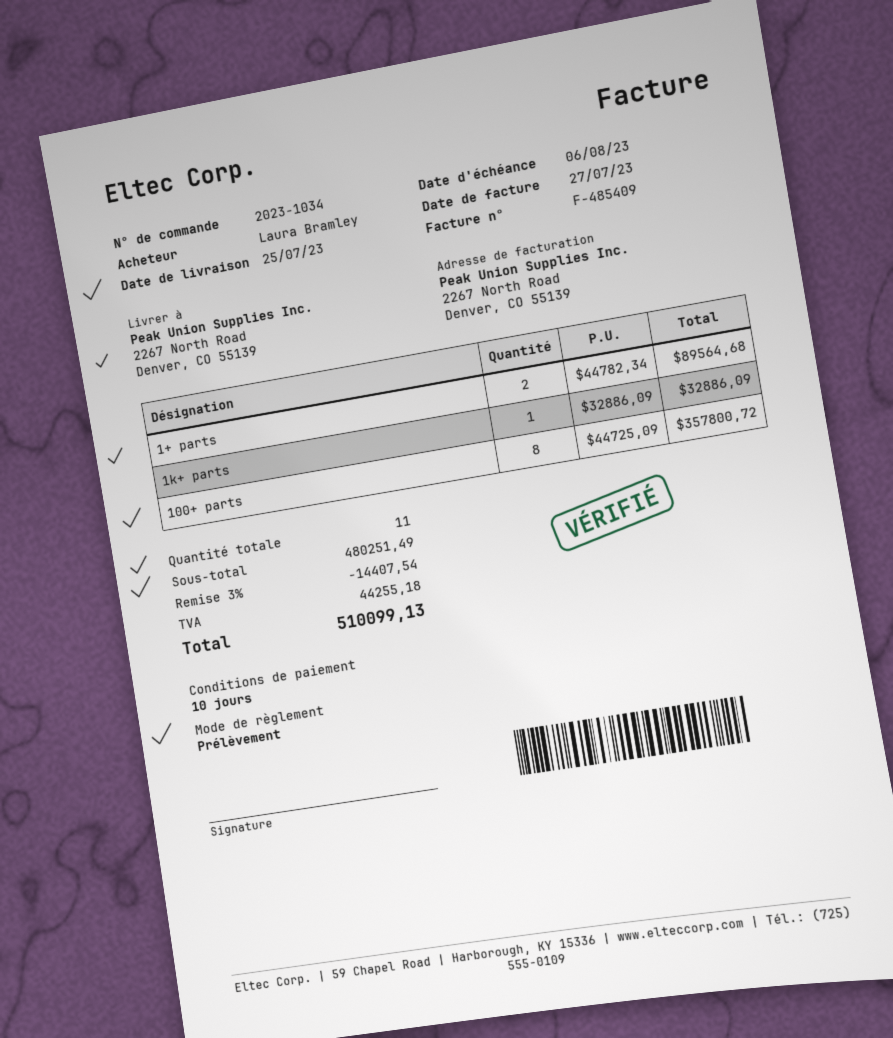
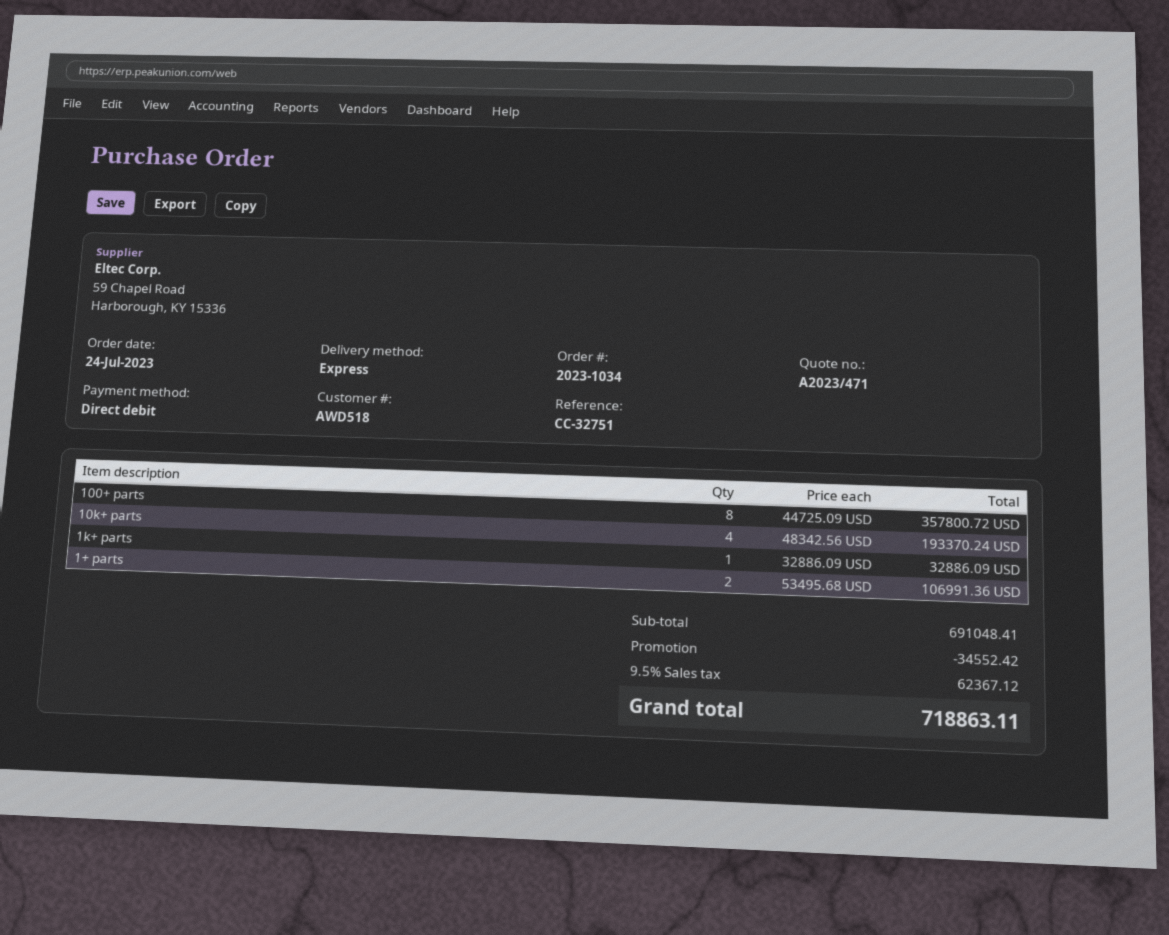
1+ parts: 2 x 44782.34 = 89564.68 -> 2 x 53495.68 = 106991.36
10k+ parts: none -> 4 x 48342.56 = 193370.24
subtotal: 480251.49 -> 691048.41
discount: 14407.54 -> 34552.42
tax: 44255.18 -> 62367.12
total: 510099.13 -> 718863.11

